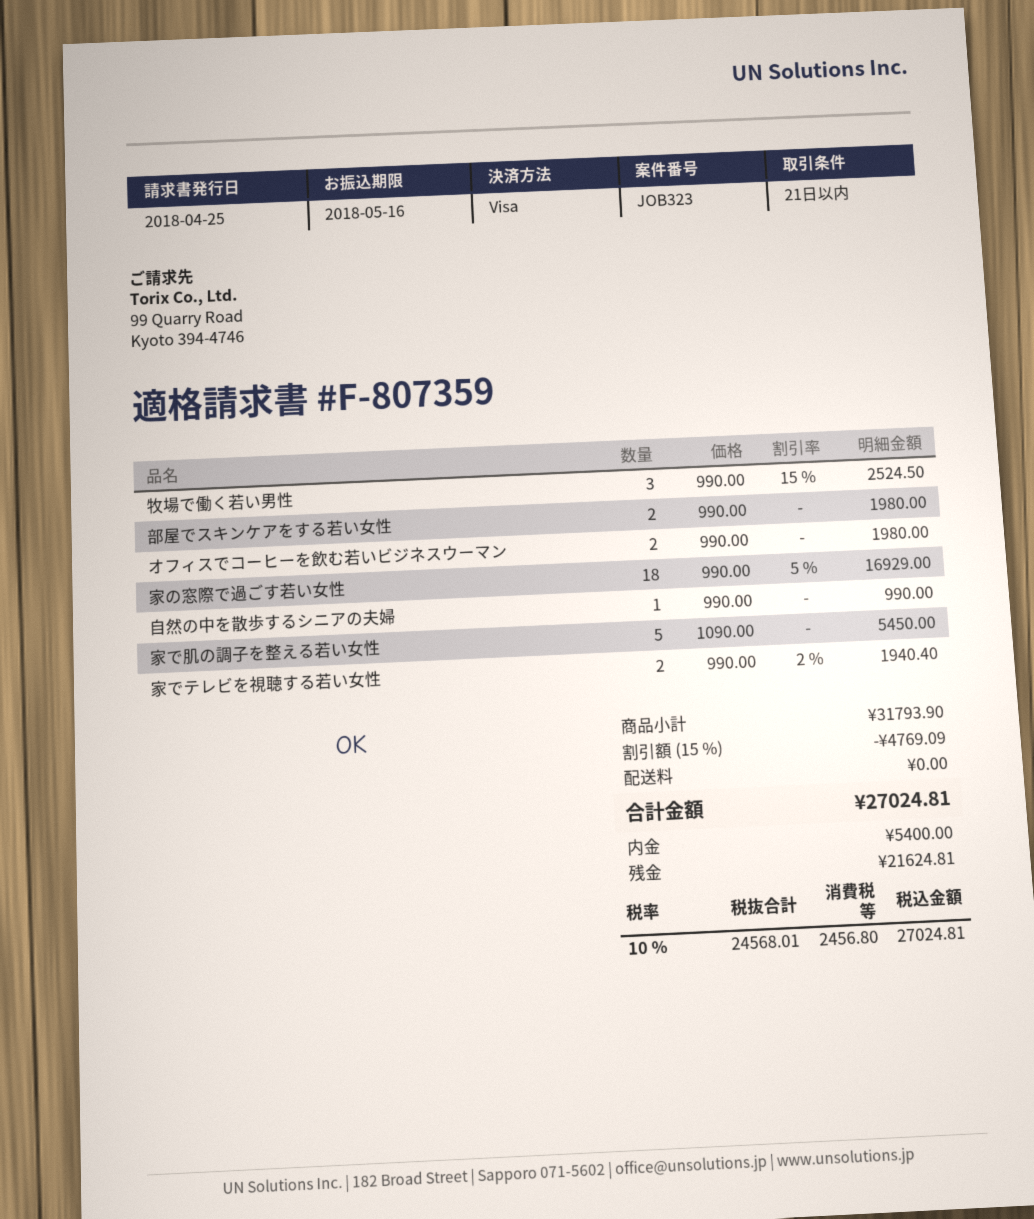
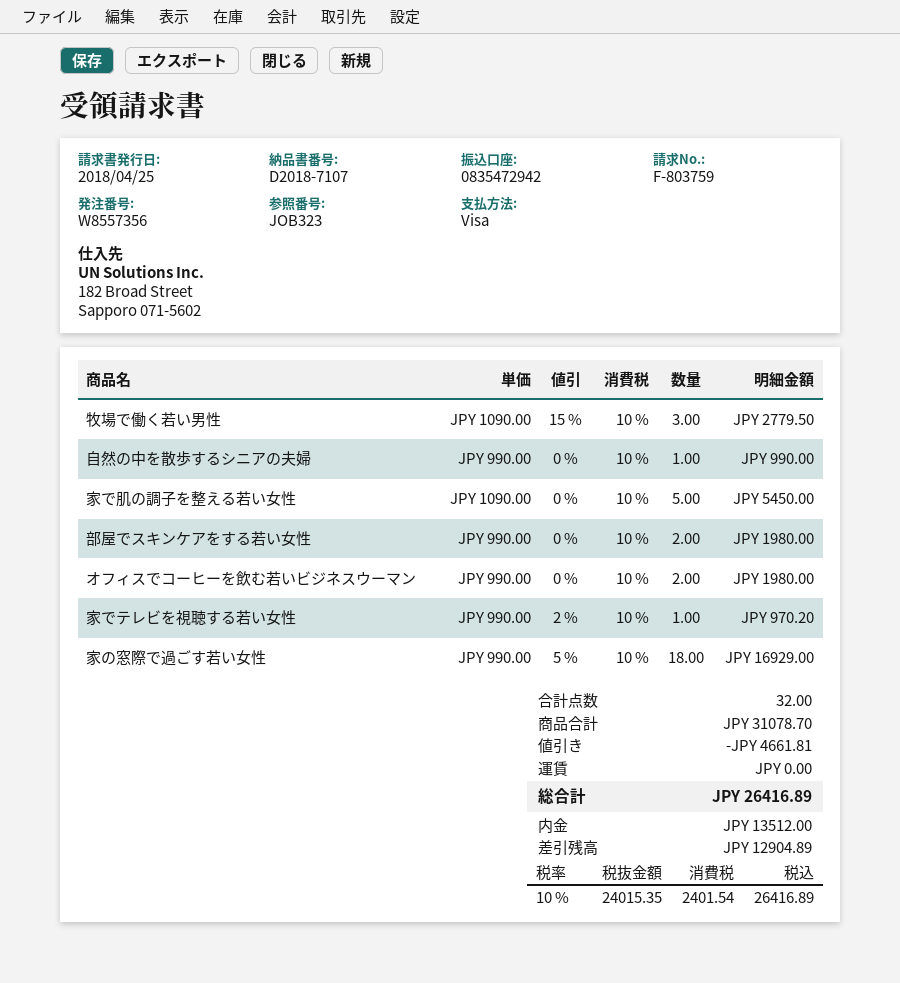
invoice number: F-807359 -> F-803759
牧場で働く若い男性: 3 x 990.00 - 15% = 2524.50 -> 3 x 1090.00 - 15% = 2779.50
家でテレビを視聴する若い女性: 2 x 990.00 - 2% = 1940.40 -> 1 x 990.00 - 2% = 970.20
subtotal: 31793.90 -> 31078.70
discount: 4769.09 -> 4661.81
net: 24568.01 -> 24015.35
tax: 10% = 2456.80 -> 10% = 2401.54
total: 27024.81 -> 26416.89
deposit: 5400.00 -> 13512.00
balance: 21624.81 -> 12904.89

